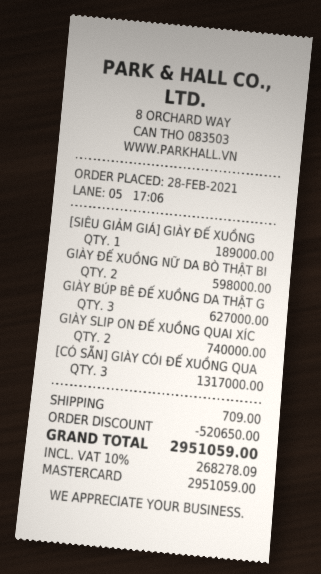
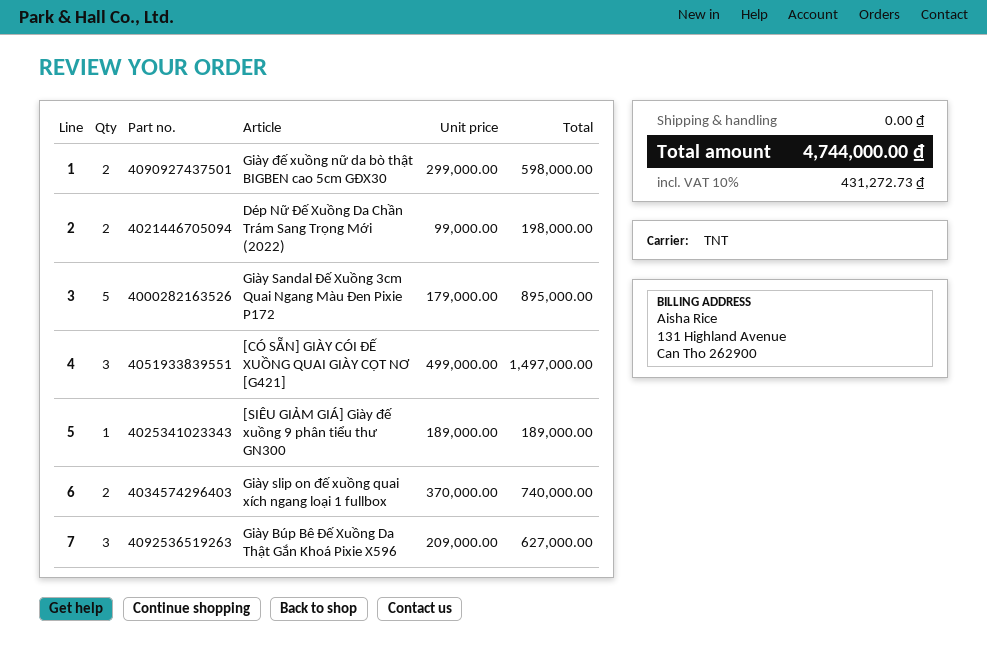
[CÓ SẴN] GIÀY CÓI ĐẾ XUỒNG QUA: 3 for 1317000.00 -> 3 for 1497000.00
Dép Nữ Đế Xuồng Da Chần Trám Sang Trọng Mới (2022): none -> 2 for 198000.00
Giày Sandal Đế Xuồng 3cm Quai Ngang Màu Đen Pixie P172: none -> 5 for 895000.00
discount: 520650.00 -> none
shipping: 709.00 -> 0.00
tax: 10% = 268278.09 -> 10% = 431272.73
total: 2951059.00 -> 4744000.00

